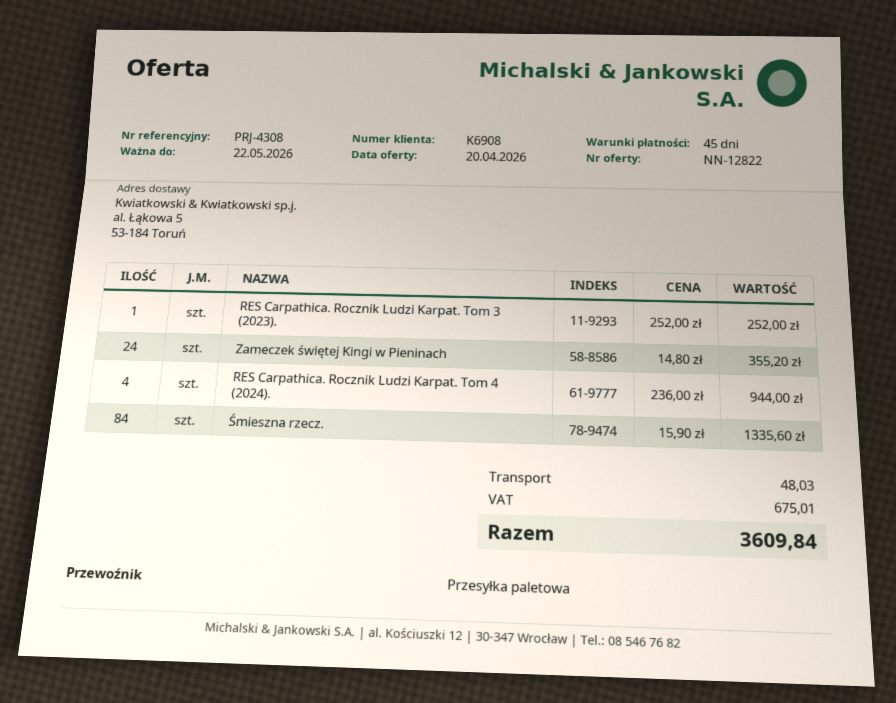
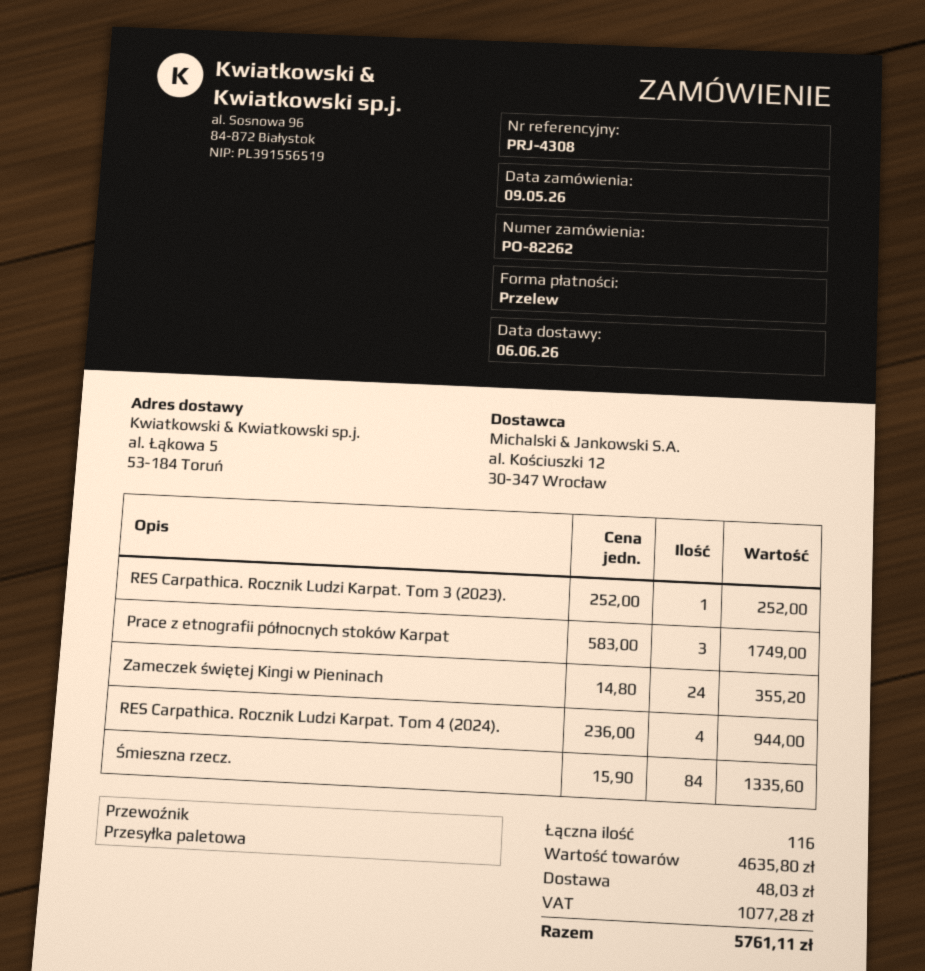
Prace z etnografii północnych stoków Karpat: none -> 3 x 583.00 = 1749.00
tax: 675.01 -> 1077.28
total: 3609.84 -> 5761.11

